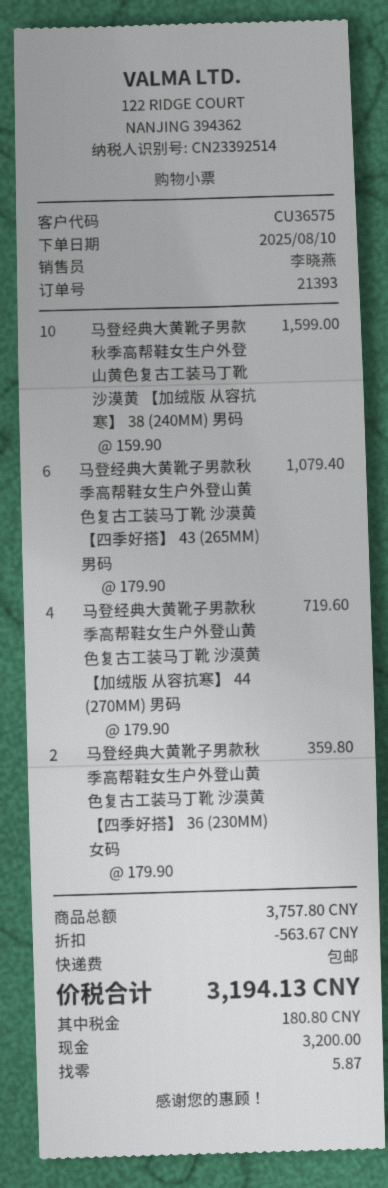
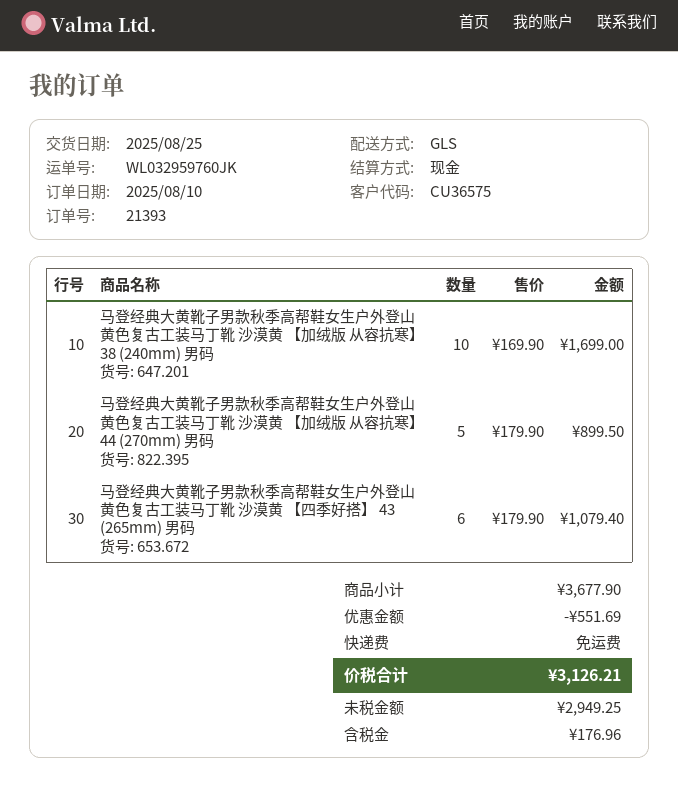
马登经典大黄靴子男款秋季高帮鞋女生户外登山黄色复古工装马丁靴 沙漠黄 【加绒版 从容抗寒】 38 (240MM) 男码: 10 x 159.90 = 1599.00 -> 10 x 169.90 = 1699.00
马登经典大黄靴子男款秋季高帮鞋女生户外登山黄色复古工装马丁靴 沙漠黄 【加绒版 从容抗寒】 44 (270MM) 男码: 4 x 179.90 = 719.60 -> 5 x 179.90 = 899.50
马登经典大黄靴子男款秋季高帮鞋女生户外登山黄色复古工装马丁靴 沙漠黄 【四季好搭】 36 (230MM) 女码: 2 x 179.90 = 359.80 -> none
subtotal: 3757.80 -> 3677.90
discount: 563.67 -> 551.69
tax: 180.80 -> 176.96
total: 3194.13 -> 3126.21

